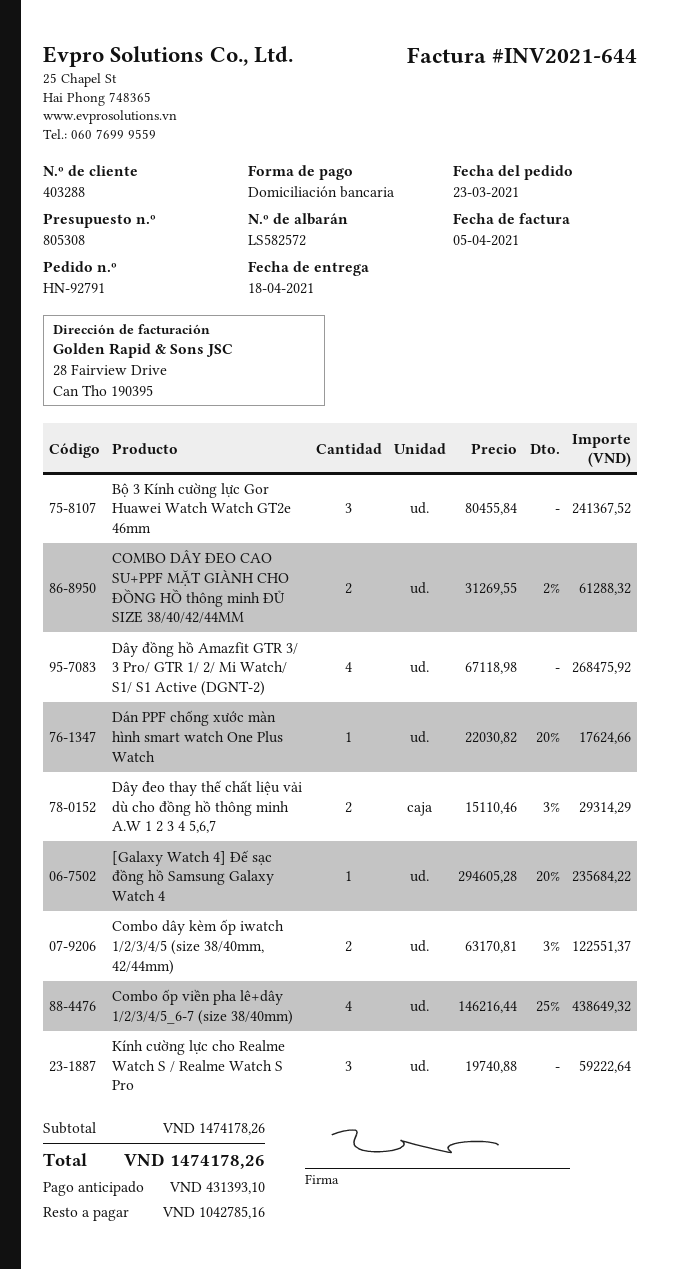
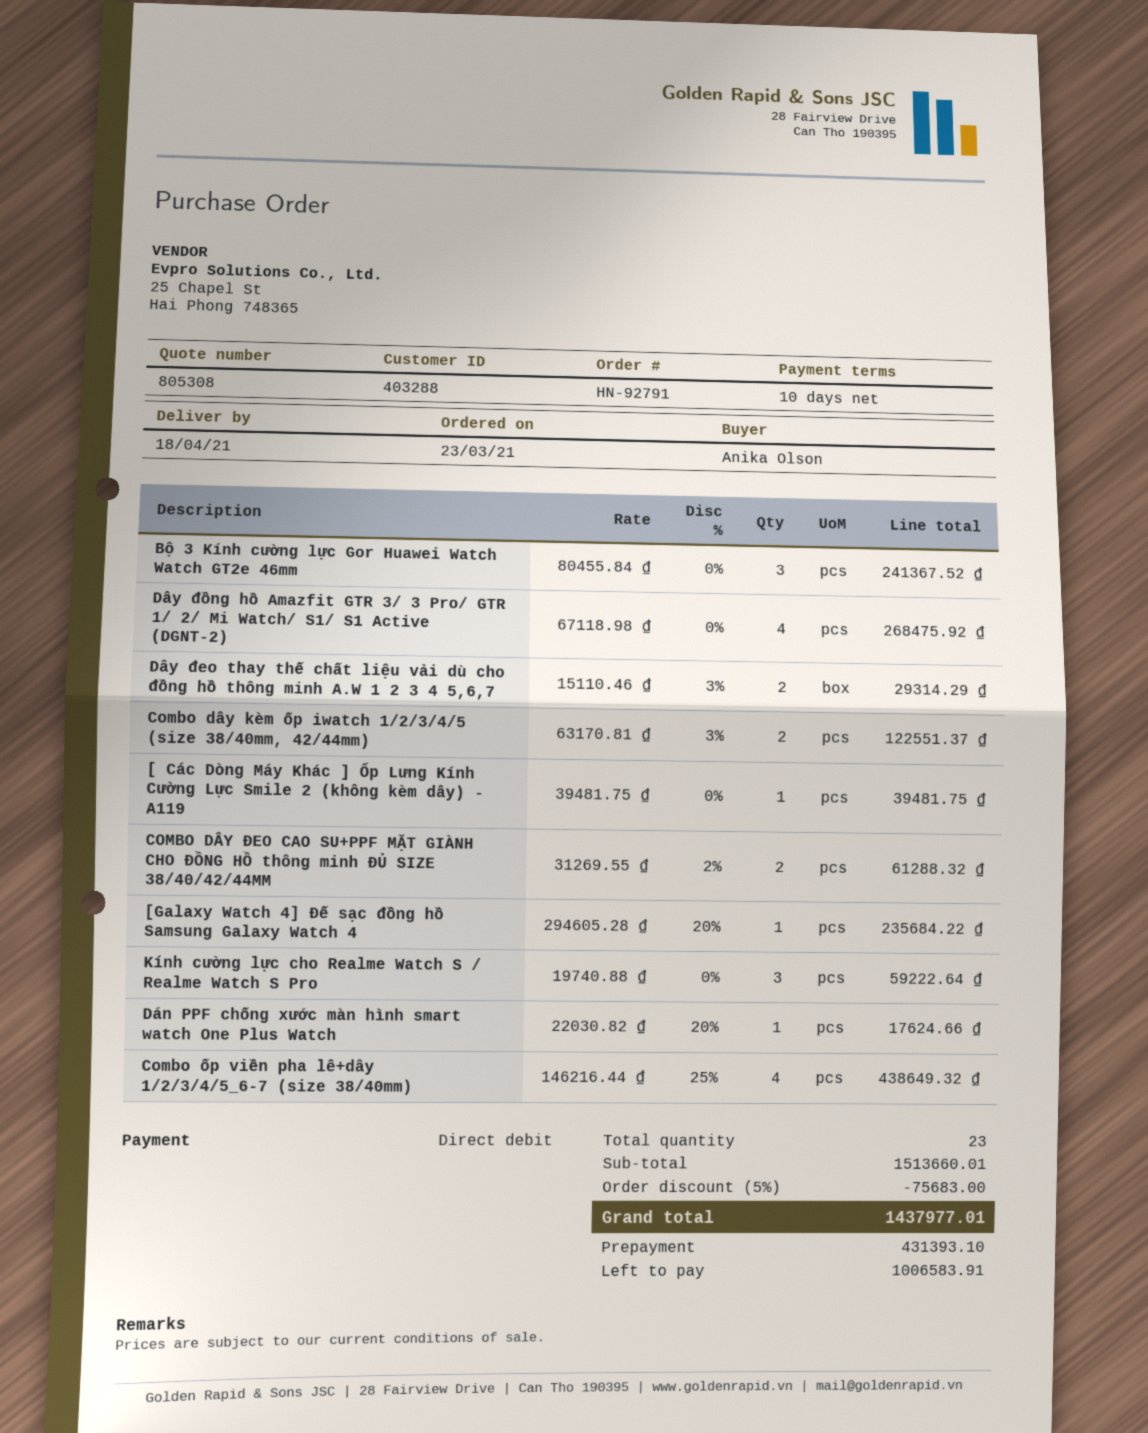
[ Các Dòng Máy Khác ] Ốp Lưng Kính Cường Lực Smile 2 (không kèm dây) - A119: none -> 1 x 39481.75 = 39481.75
subtotal: 1474178.26 -> 1513660.01
discount: none -> 5% = 75683.00
total: 1474178.26 -> 1437977.01
balance: 1042785.16 -> 1006583.91

